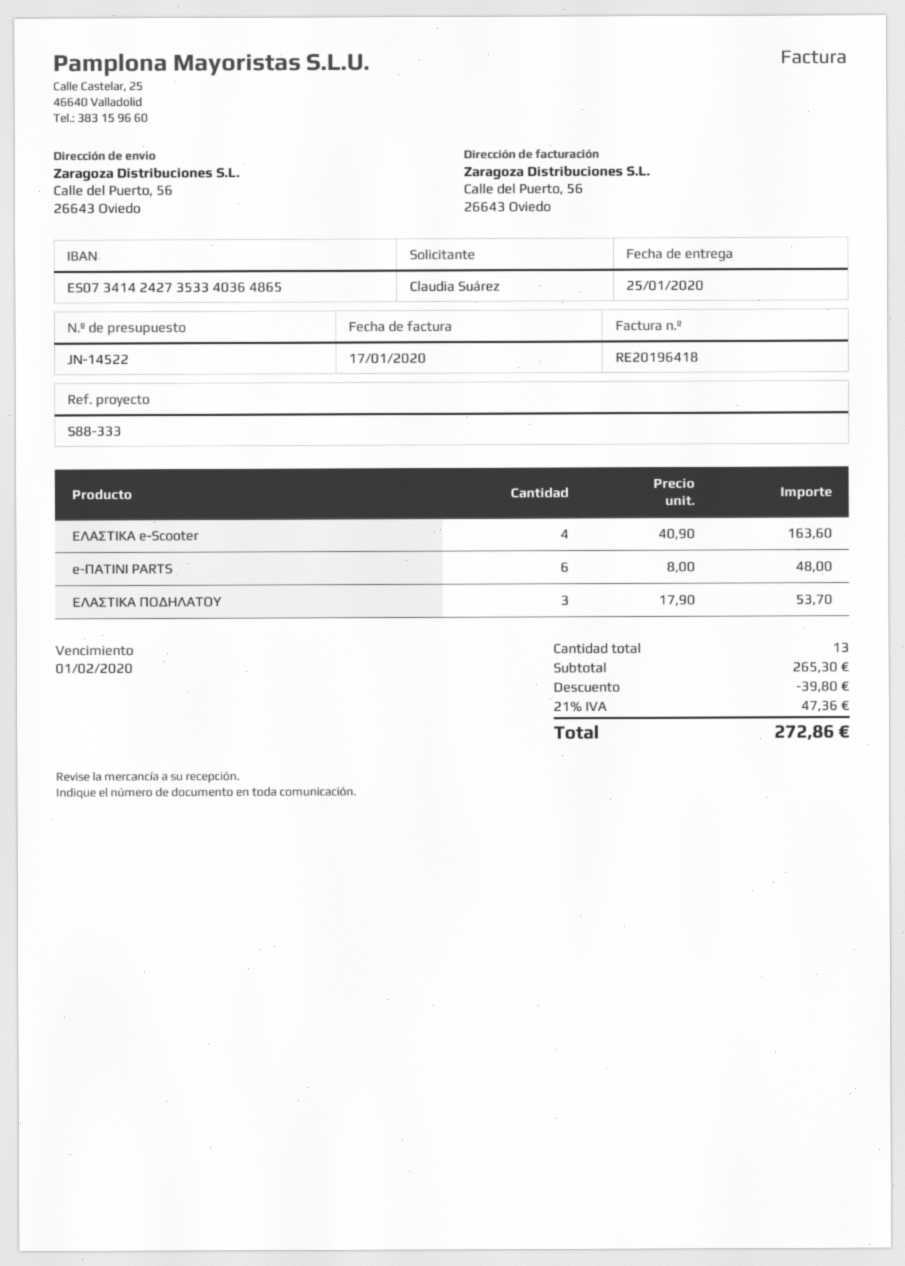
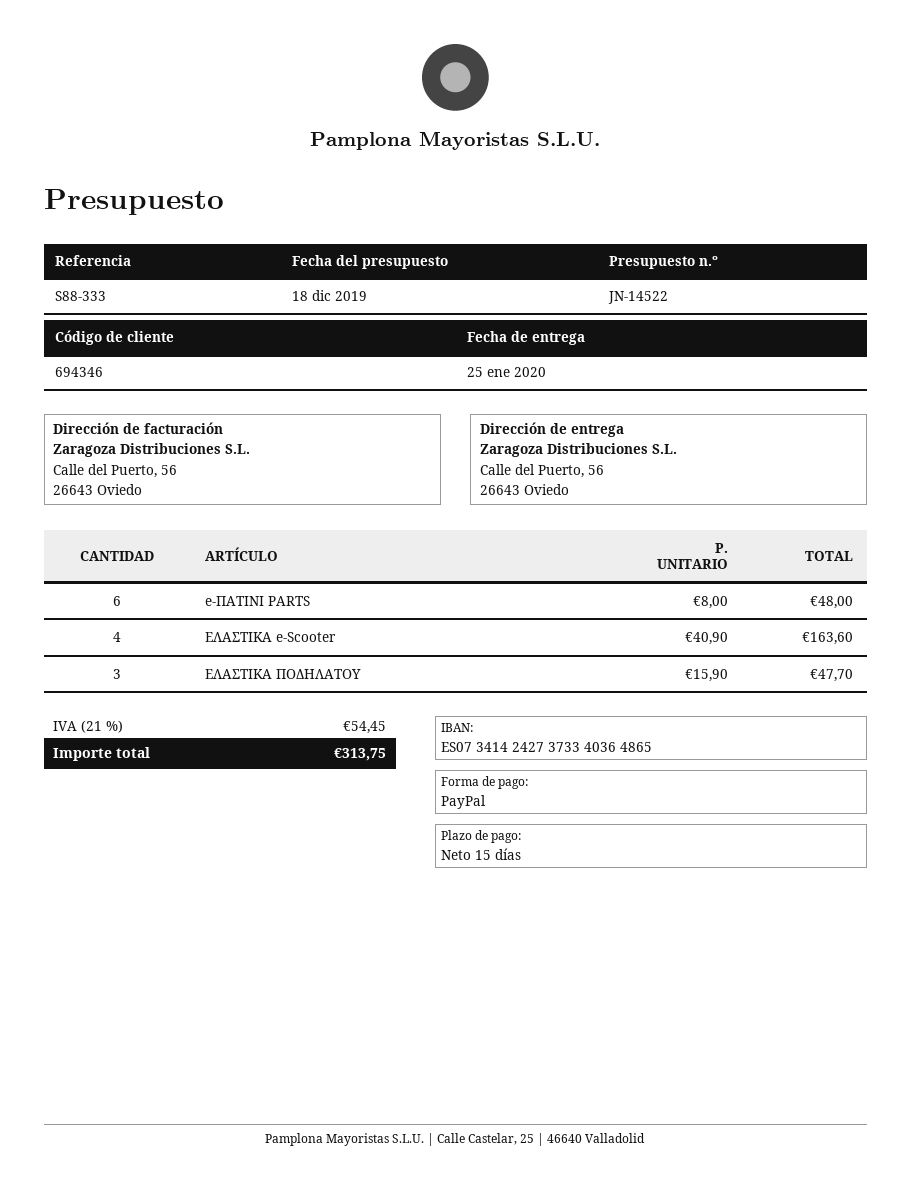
bank account: ES0734142427353340364865 -> ES0734142427373340364865
ΕΛΑΣΤΙΚΑ ΠΟΔΗΛΑΤΟΥ: 3 x 17.90 = 53.70 -> 3 x 15.90 = 47.70
discount: 39.80 -> none
tax: 21% = 47.36 -> 21% = 54.45
total: 272.86 -> 313.75

